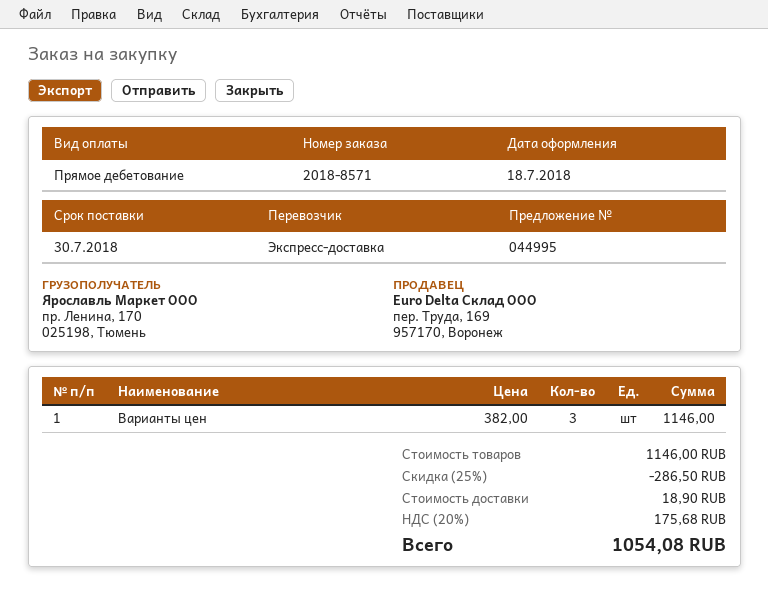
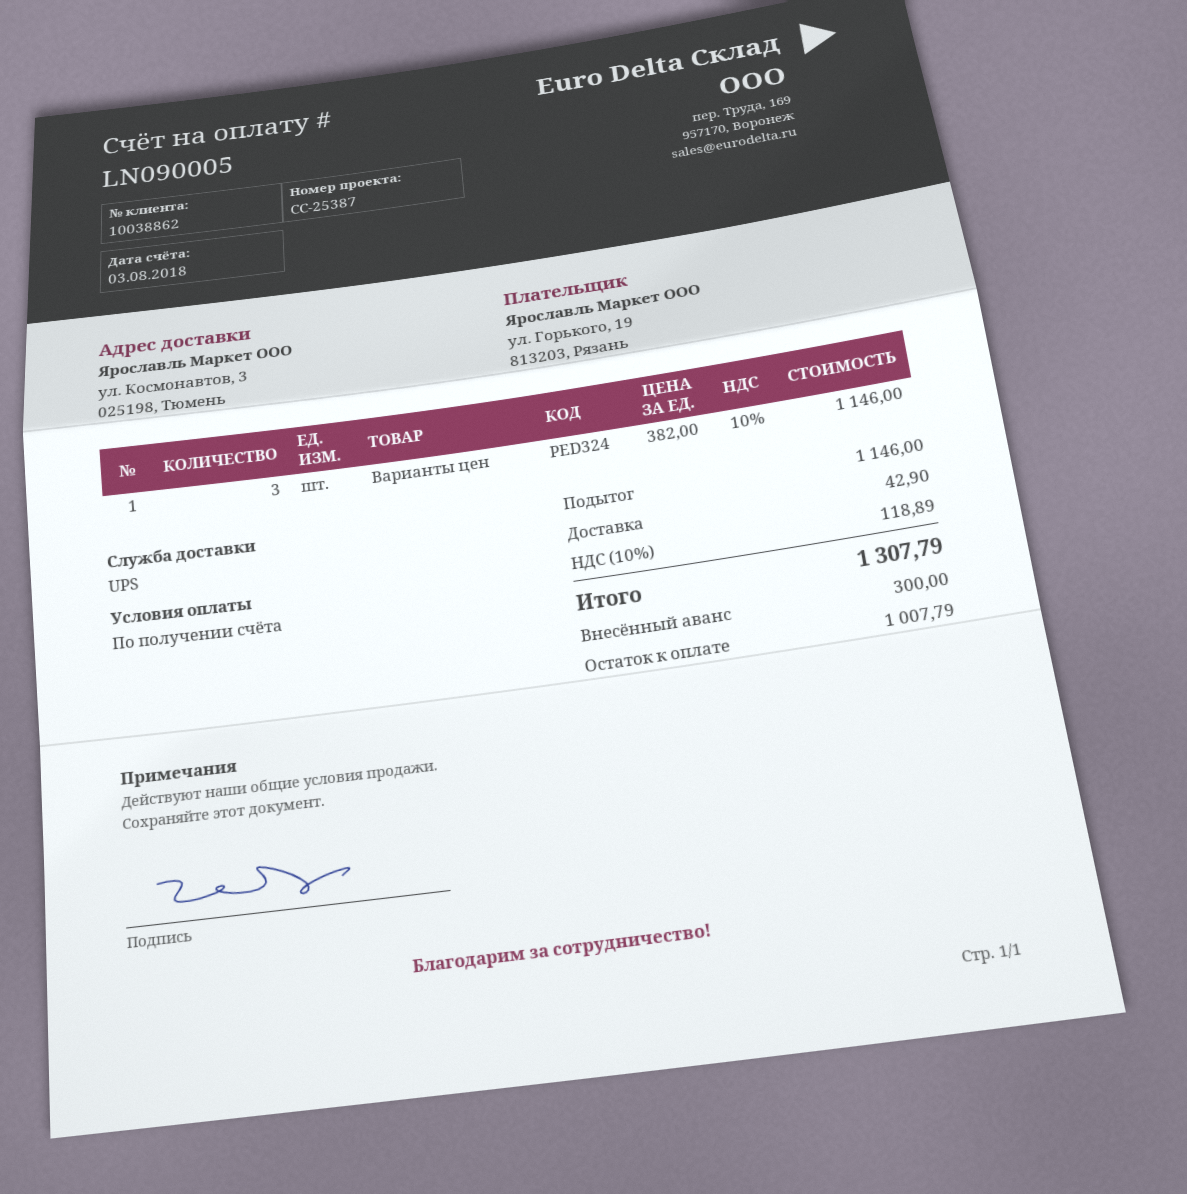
shipping method: express -> UPS
ship to: пр. Ленина, 170, 025198, Тюмень -> ул. Космонавтов, 3, 025198, Тюмень
discount: 25% = 286.50 -> none
shipping: 18.90 -> 42.90
tax: 20% = 175.68 -> 10% = 118.89
total: 1054.08 -> 1307.79

